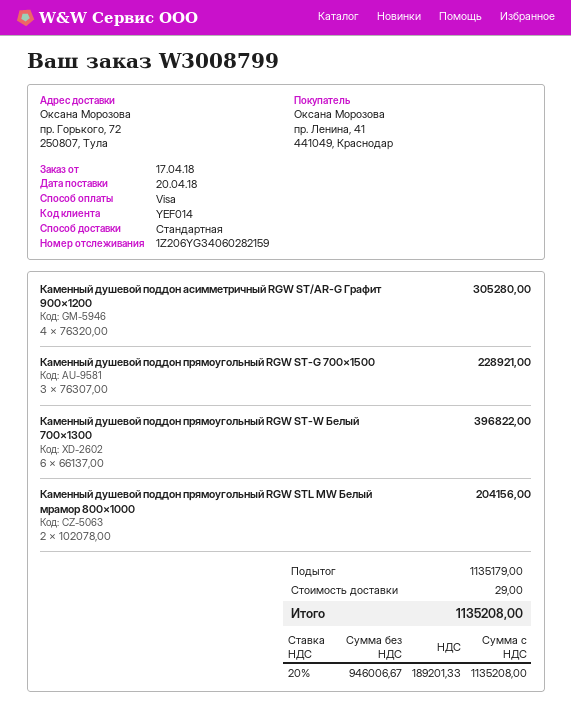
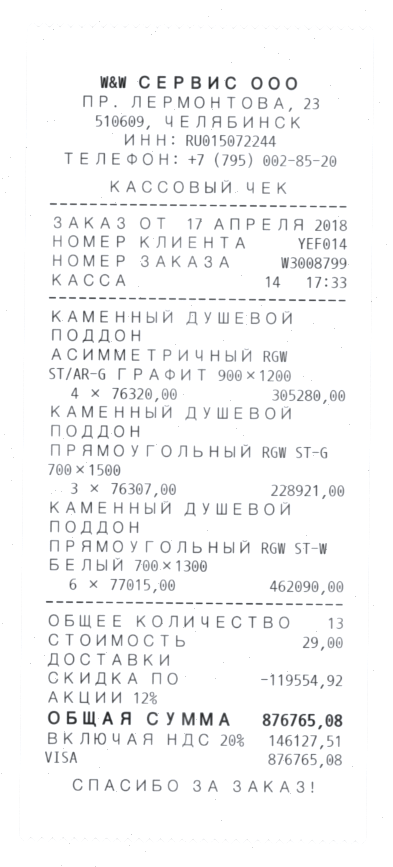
Каменный душевой поддон прямоугольный RGW ST-W Белый 700×1300: 6 x 66137.00 = 396822.00 -> 6 x 77015.00 = 462090.00
Каменный душевой поддон прямоугольный RGW STL MW Белый мрамор 800×1000: 2 x 102078.00 = 204156.00 -> none
discount: none -> 12% = 119554.92
tax: 20% = 189201.33 -> 20% = 146127.51
total: 1135208.00 -> 876765.08

